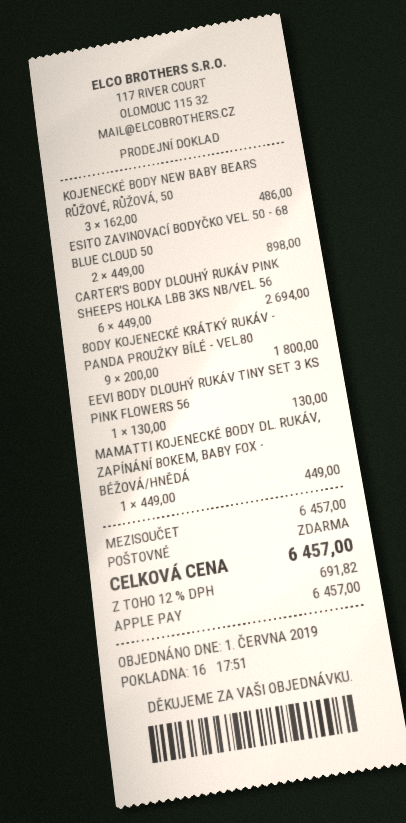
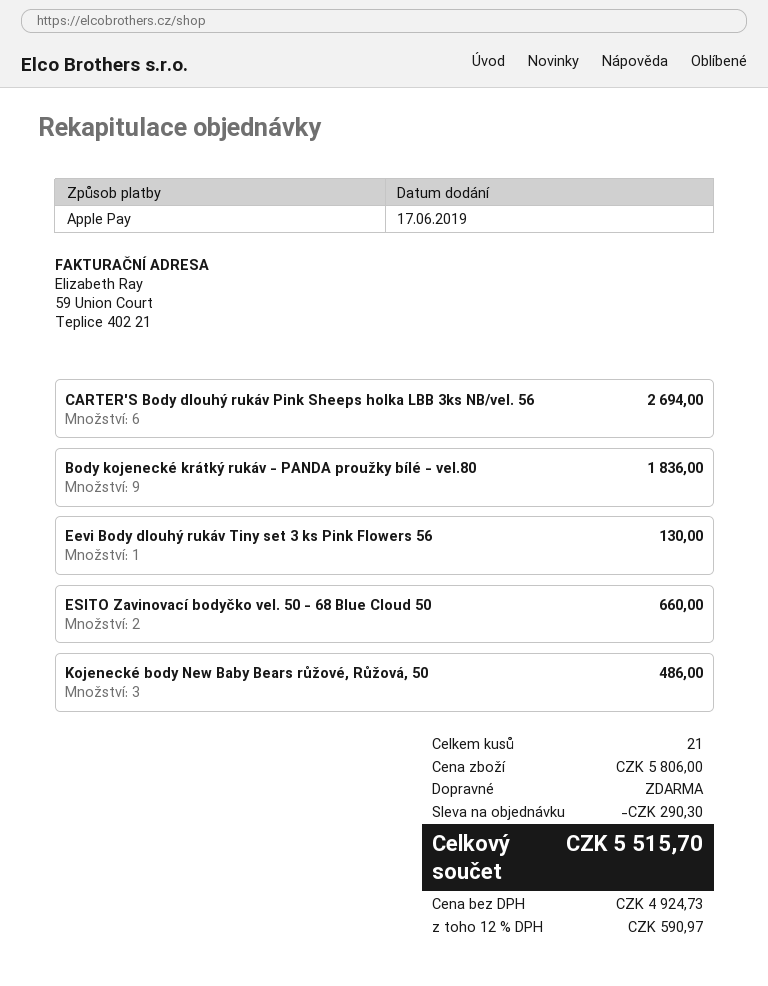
ESITO ZAVINOVACÍ BODYČKO VEL. 50 - 68 BLUE CLOUD 50: 2 for 898.00 -> 2 for 660.00
BODY KOJENECKÉ KRÁTKÝ RUKÁV - PANDA PROUŽKY BÍLÉ - VEL.80: 9 for 1800.00 -> 9 for 1836.00
MAMATTI KOJENECKÉ BODY DL. RUKÁV, ZAPÍNÁNÍ BOKEM, BABY FOX - BÉŽOVÁ/HNĚDÁ: 1 for 449.00 -> none
subtotal: 6457.00 -> 5806.00
discount: none -> 290.30
tax: 12% = 691.82 -> 12% = 590.97
total: 6457.00 -> 5515.70

